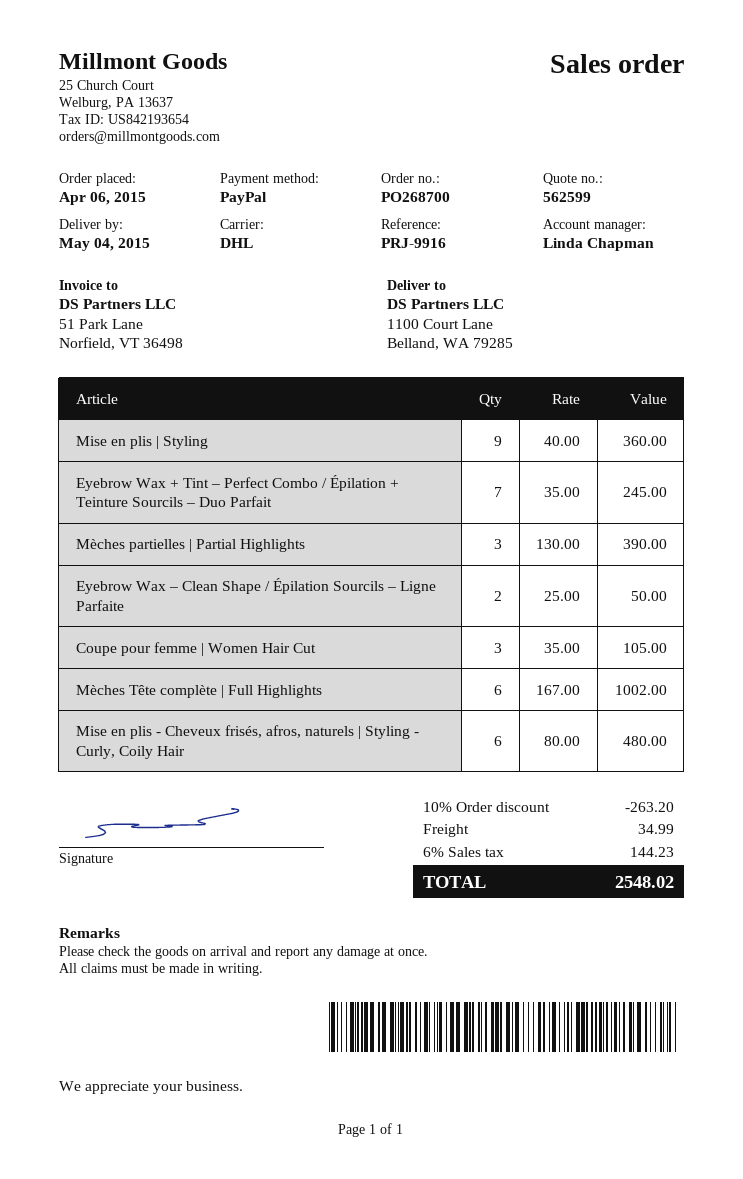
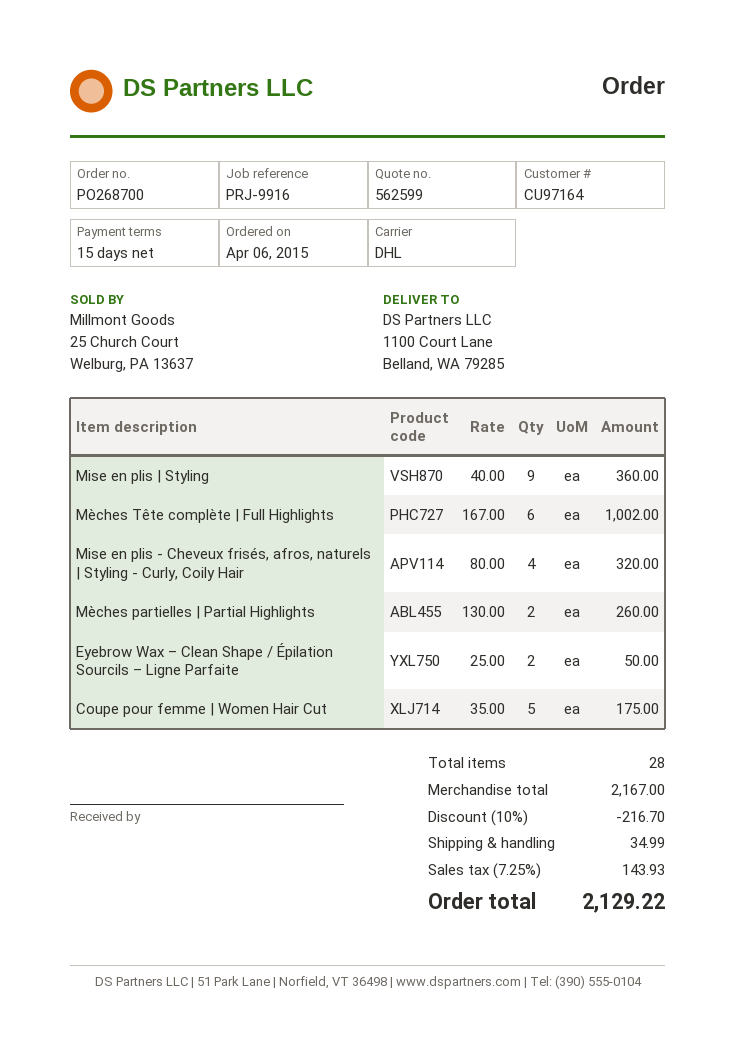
Eyebrow Wax + Tint – Perfect Combo / Épilation + Teinture Sourcils – Duo Parfait: 7 x 35.00 = 245.00 -> none
Mèches partielles | Partial Highlights: 3 x 130.00 = 390.00 -> 2 x 130.00 = 260.00
Coupe pour femme | Women Hair Cut: 3 x 35.00 = 105.00 -> 5 x 35.00 = 175.00
Mise en plis - Cheveux frisés, afros, naturels | Styling - Curly, Coily Hair: 6 x 80.00 = 480.00 -> 4 x 80.00 = 320.00
discount: 10% = 263.20 -> 10% = 216.70
tax: 6% = 144.23 -> 7.25% = 143.93
total: 2548.02 -> 2129.22

